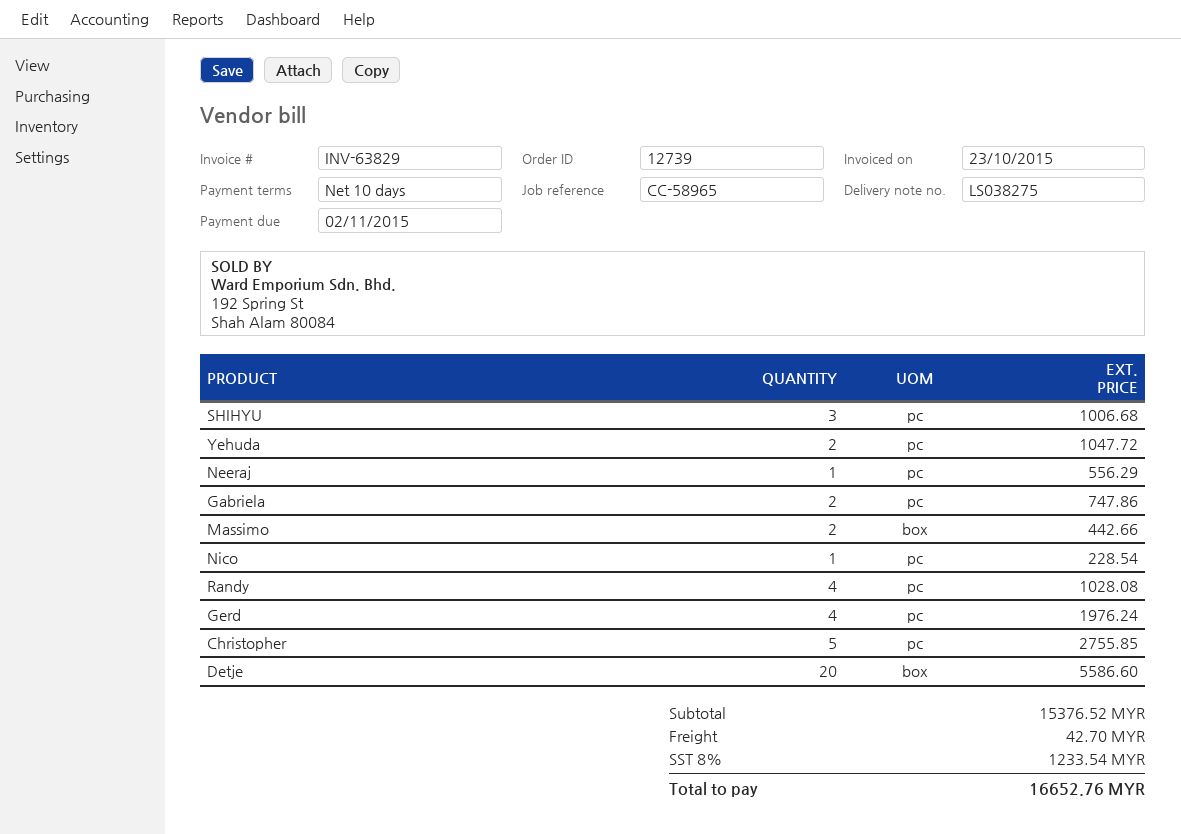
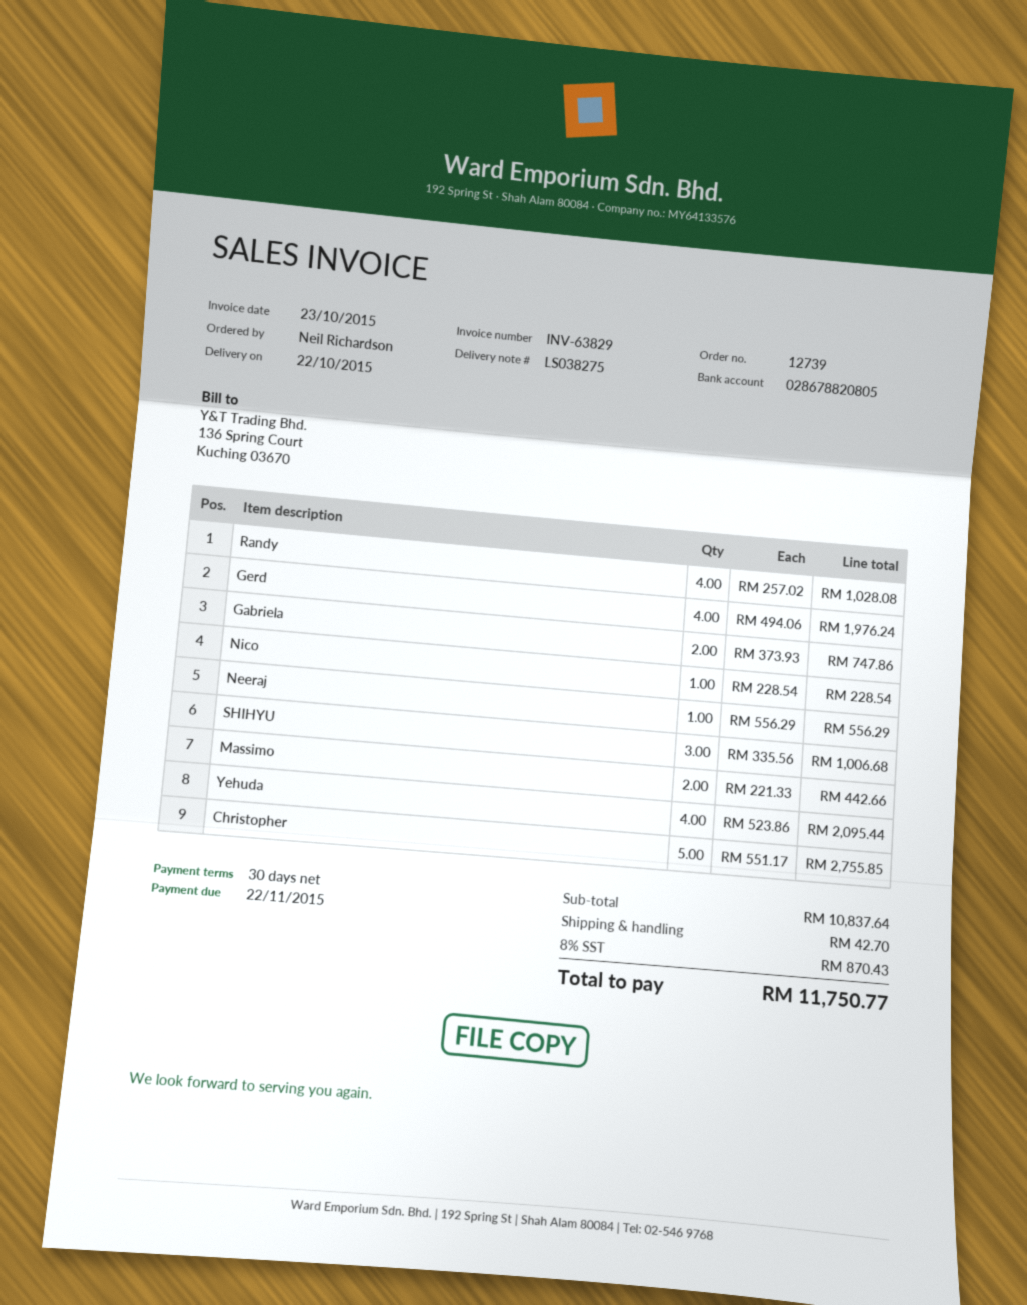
payment terms: 10 days -> 30 days
due date: 2015-11-02 -> 2015-11-22
Yehuda: 2 for 1047.72 -> 4 for 2095.44
Detje: 20 for 5586.60 -> none
subtotal: 15376.52 -> 10837.64
tax: 8% = 1233.54 -> 8% = 870.43
total: 16652.76 -> 11750.77

